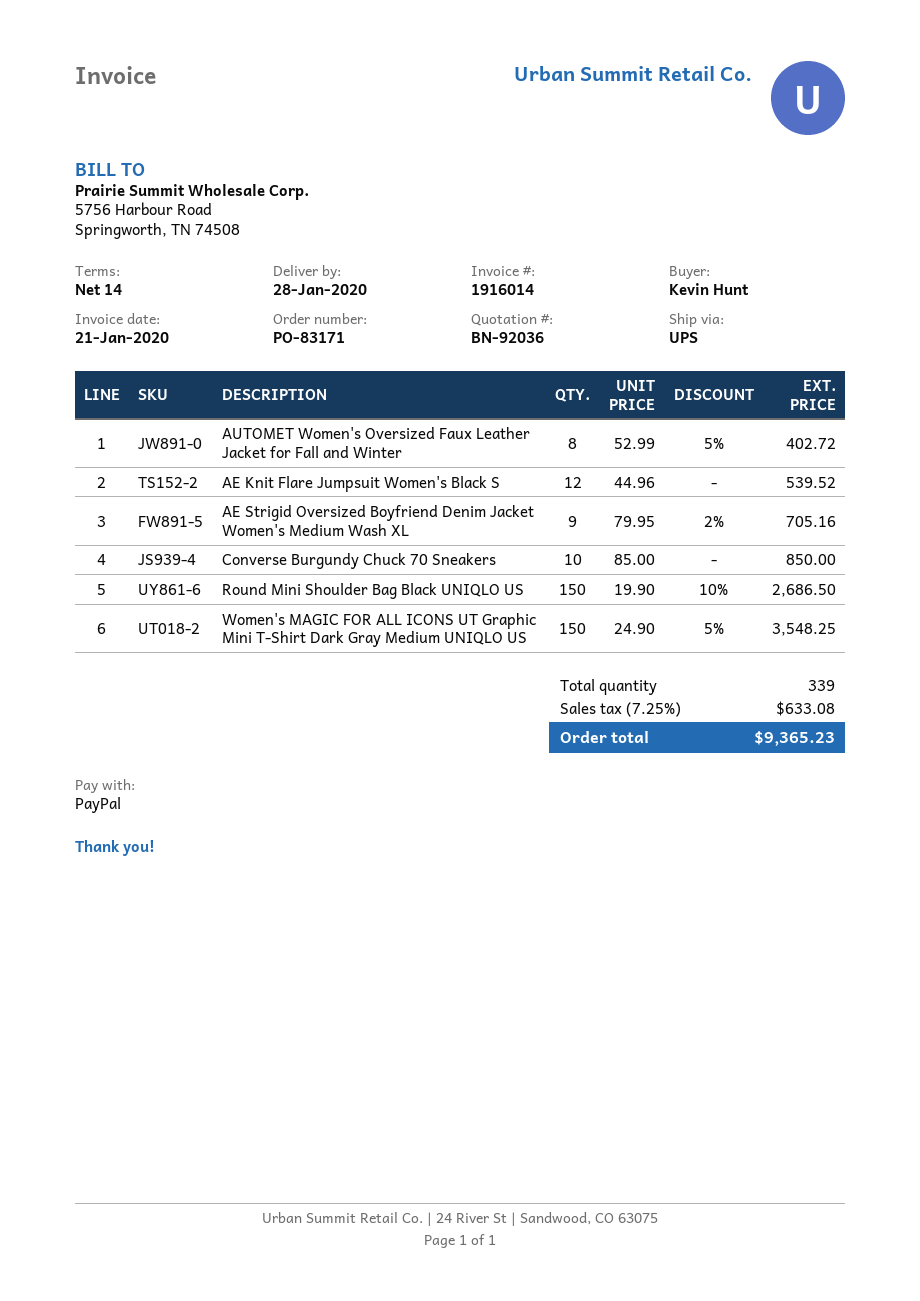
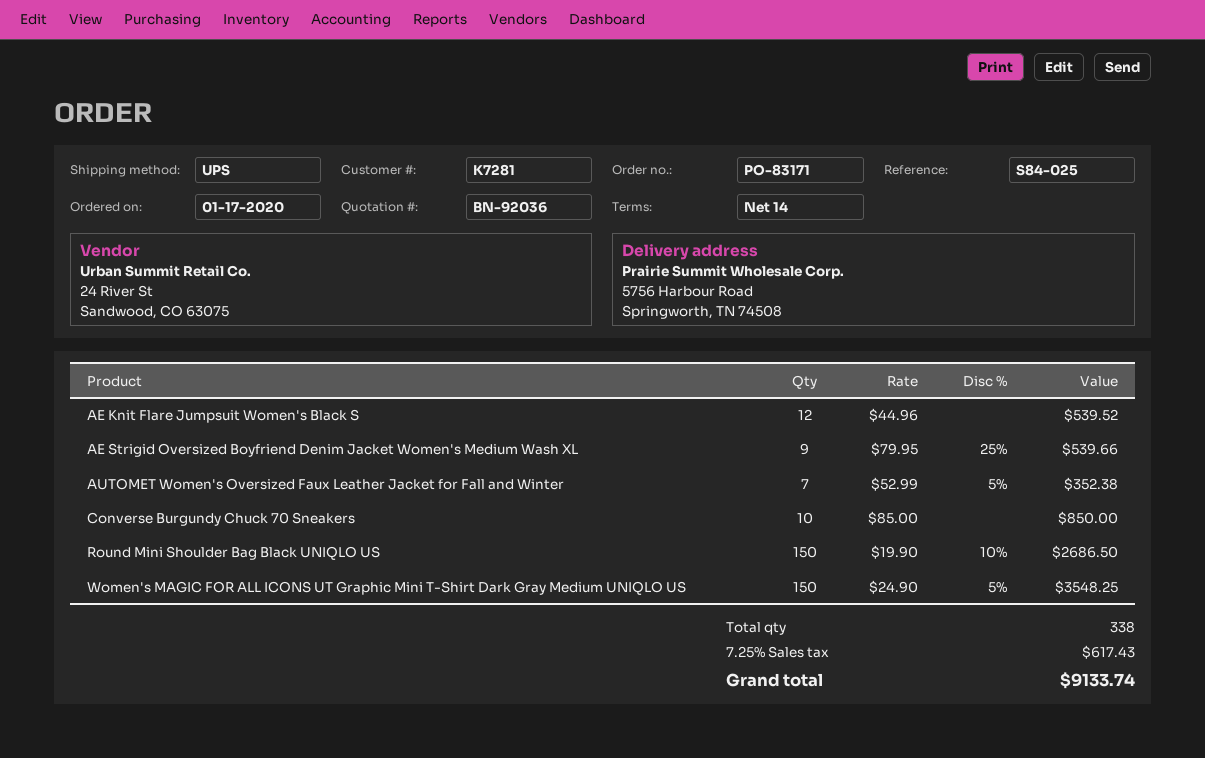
AUTOMET Women's Oversized Faux Leather Jacket for Fall and Winter: 8 x 52.99 - 5% = 402.72 -> 7 x 52.99 - 5% = 352.38
AE Strigid Oversized Boyfriend Denim Jacket Women's Medium Wash XL: 9 x 79.95 - 2% = 705.16 -> 9 x 79.95 - 25% = 539.66
total quantity: 339 -> 338
tax: 7.25% = 633.08 -> 7.25% = 617.43
total: 9365.23 -> 9133.74

